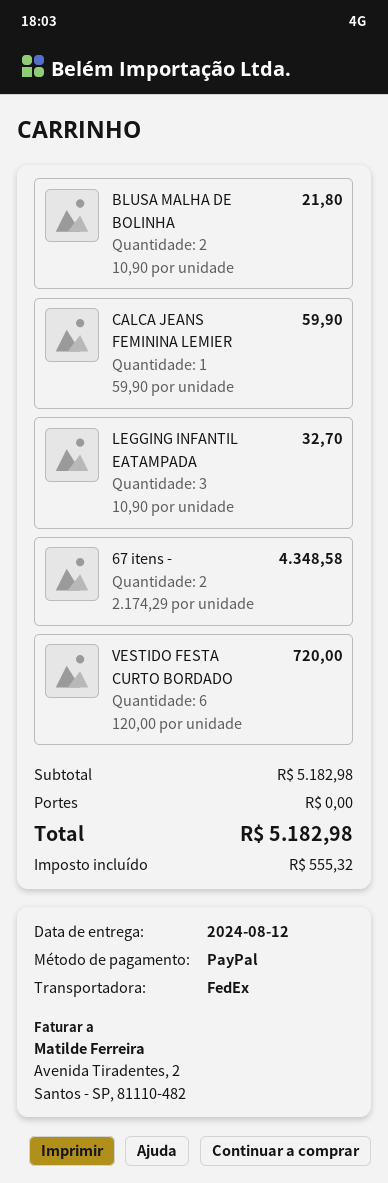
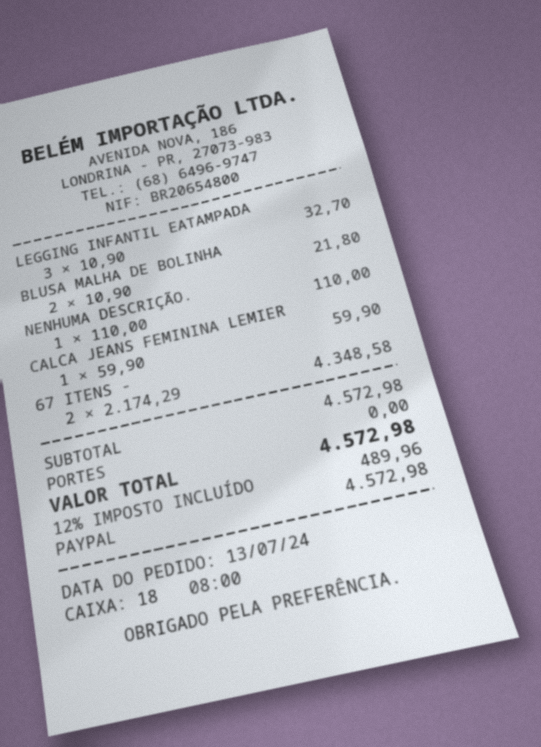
VESTIDO FESTA CURTO BORDADO: 6 x 120.00 = 720.00 -> none
NENHUMA DESCRIÇÃO.: none -> 1 x 110.00 = 110.00
subtotal: 5182.98 -> 4572.98
tax: 555.32 -> 489.96
total: 5182.98 -> 4572.98

